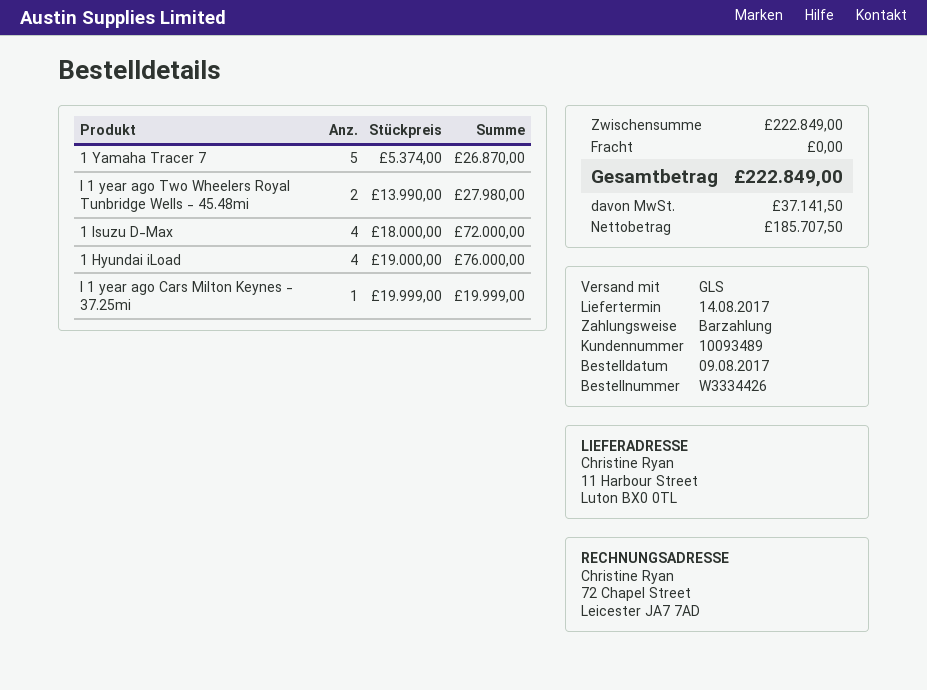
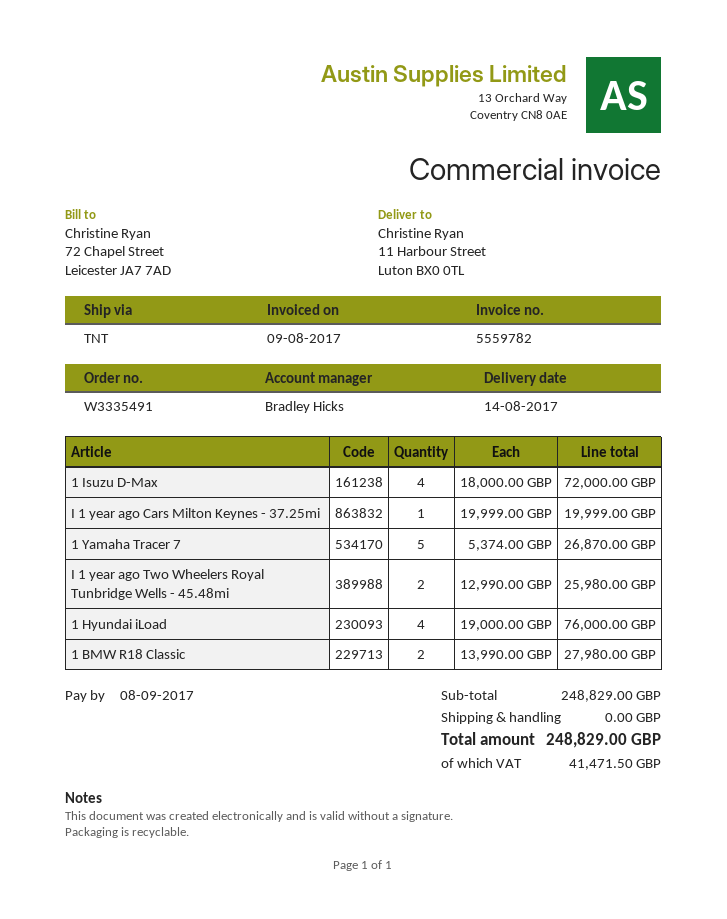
order number: W3334426 -> W3335491
shipping method: GLS -> TNT
I 1 year ago Two Wheelers Royal Tunbridge Wells - 45.48mi: 2 x 13990.00 = 27980.00 -> 2 x 12990.00 = 25980.00
1 BMW R18 Classic: none -> 2 x 13990.00 = 27980.00
subtotal: 222849.00 -> 248829.00
tax: 37141.50 -> 41471.50
total: 222849.00 -> 248829.00

